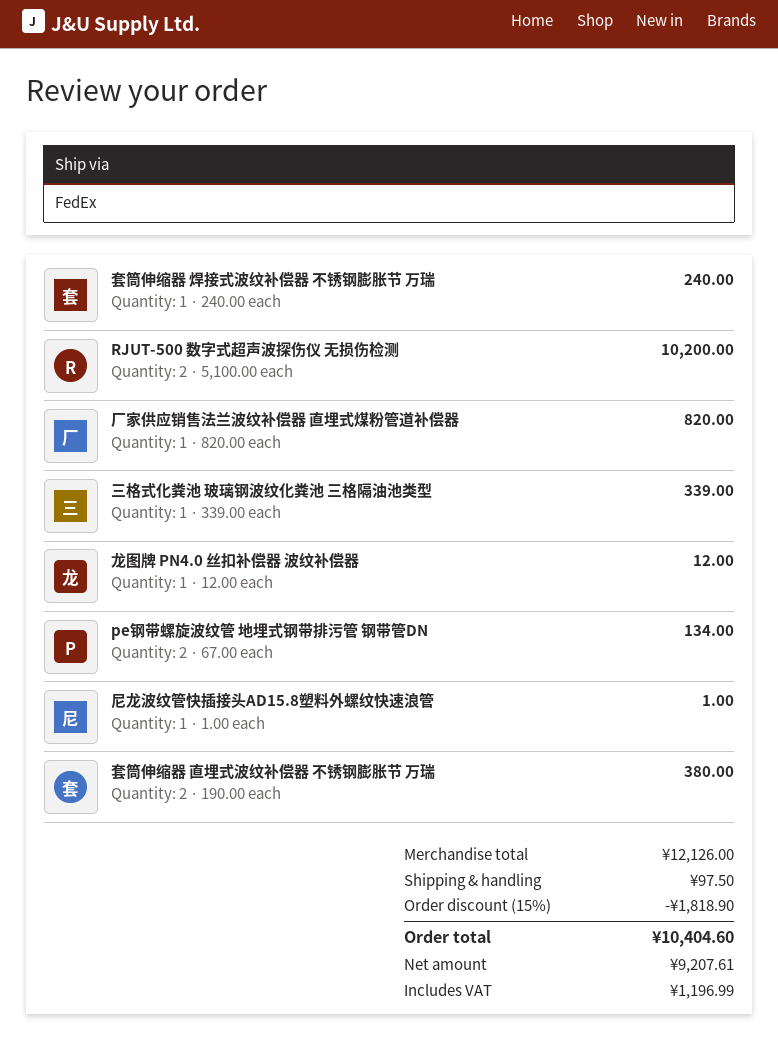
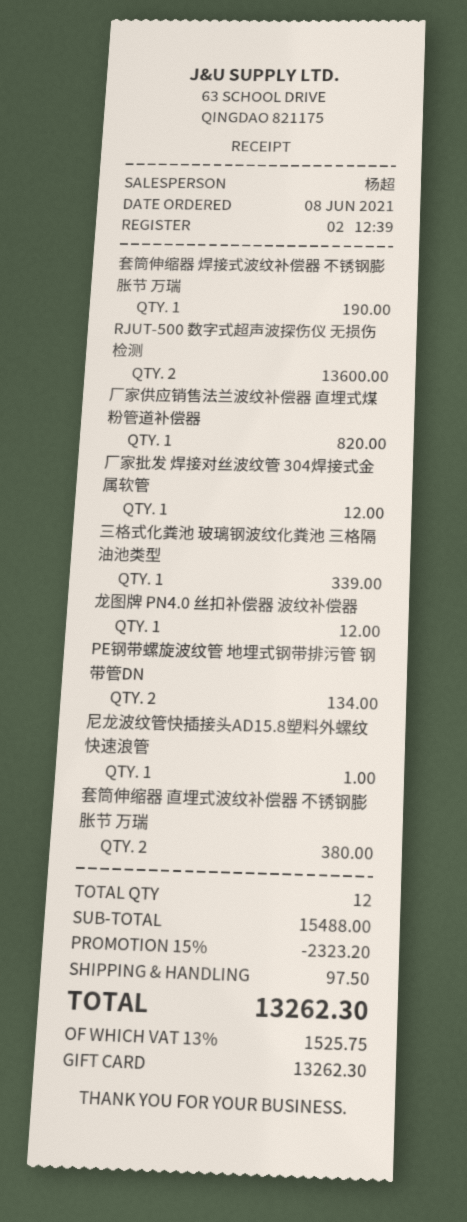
套筒伸缩器 焊接式波纹补偿器 不锈钢膨胀节 万瑞: 1 for 240.00 -> 1 for 190.00
RJUT-500 数字式超声波探伤仪 无损伤检测: 2 for 10200.00 -> 2 for 13600.00
厂家批发 焊接对丝波纹管 304焊接式金属软管: none -> 1 for 12.00
subtotal: 12126.00 -> 15488.00
discount: 15% = 1818.90 -> 15% = 2323.20
tax: 1196.99 -> 1525.75
total: 10404.60 -> 13262.30

